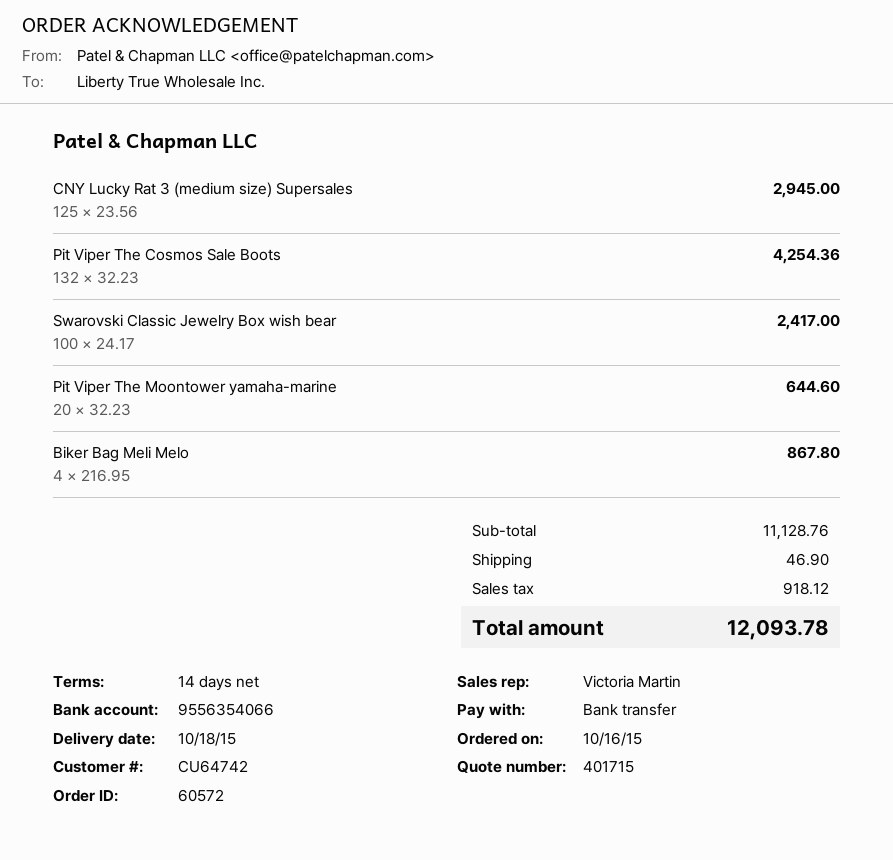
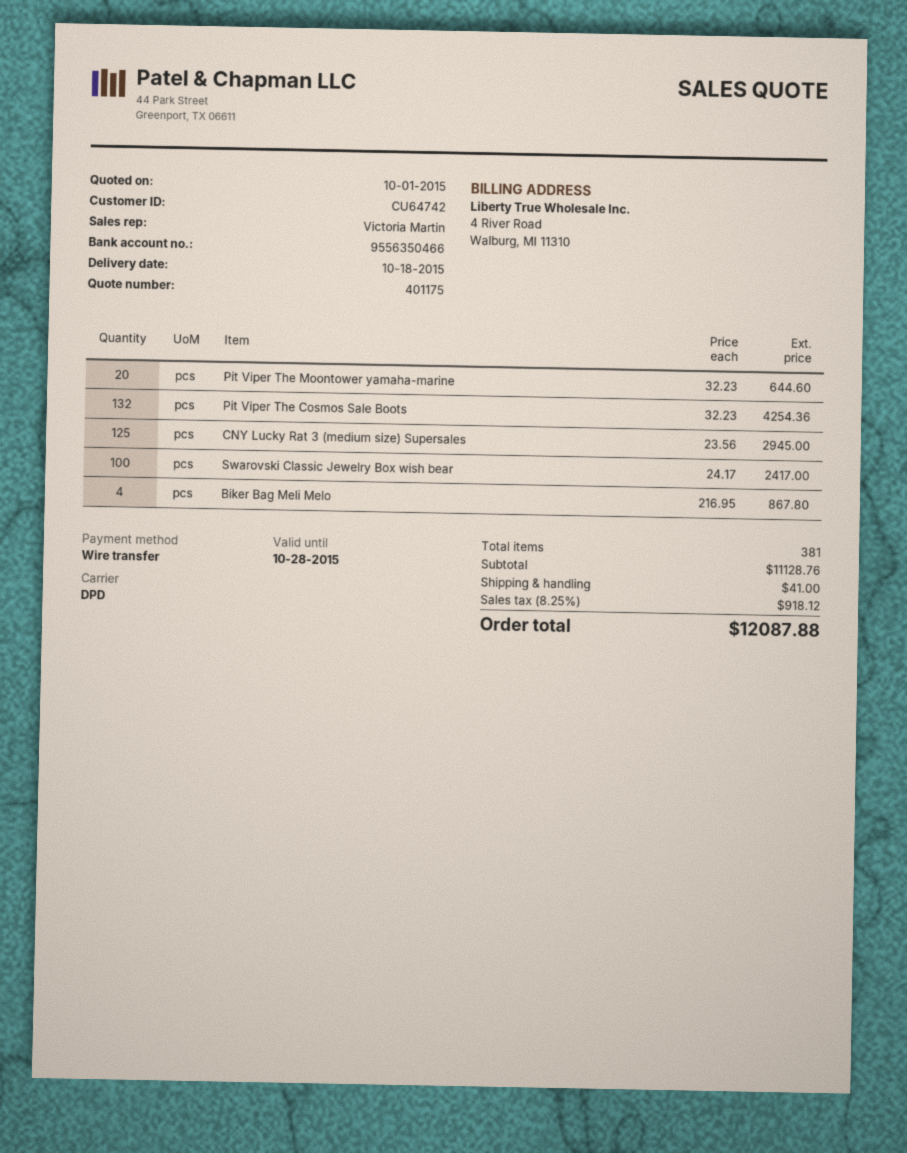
quote number: 401715 -> 401175
bank account: 9556354066 -> 9556350466
shipping: 46.90 -> 41.00
total: 12093.78 -> 12087.88

